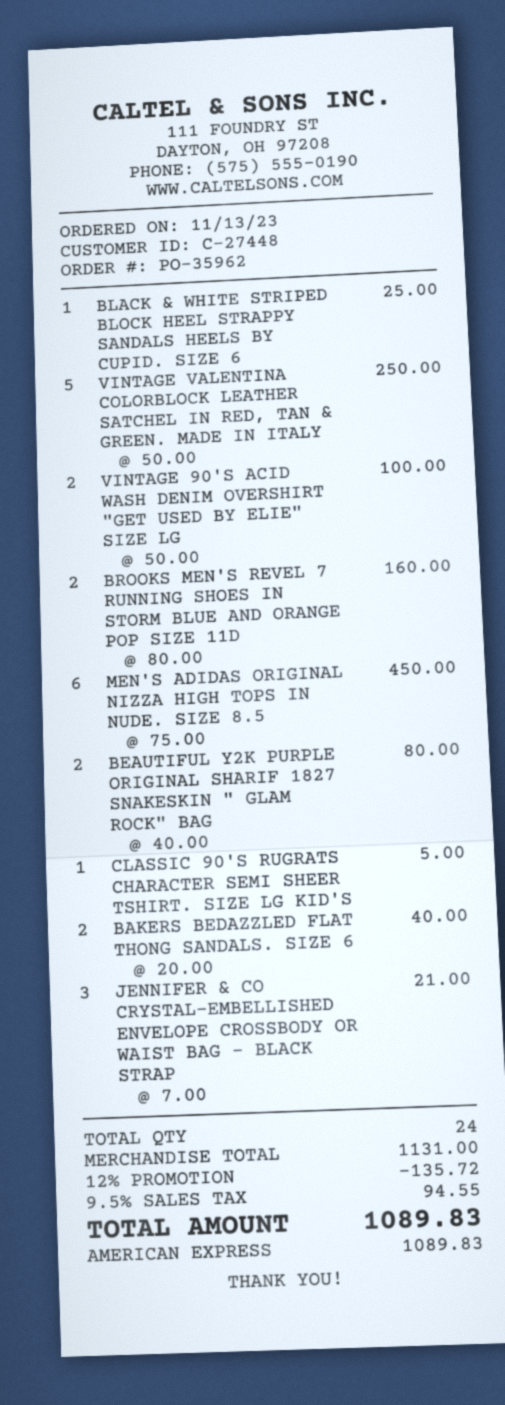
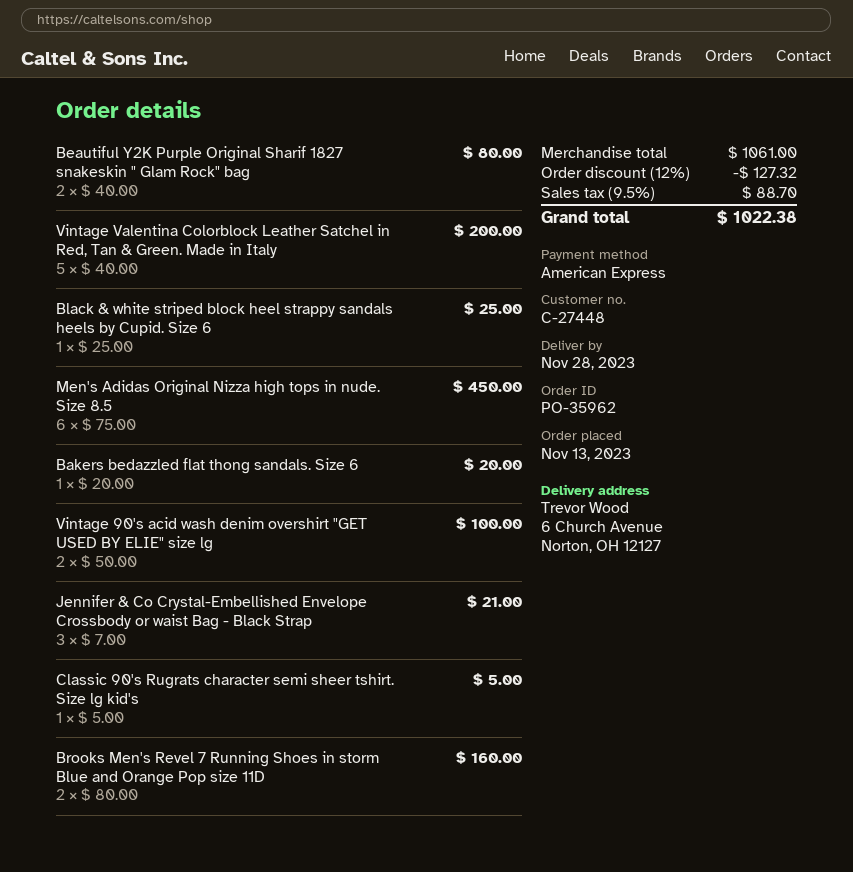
VINTAGE VALENTINA COLORBLOCK LEATHER SATCHEL IN RED, TAN & GREEN. MADE IN ITALY: 5 x 50.00 = 250.00 -> 5 x 40.00 = 200.00
BAKERS BEDAZZLED FLAT THONG SANDALS. SIZE 6: 2 x 20.00 = 40.00 -> 1 x 20.00 = 20.00
subtotal: 1131.00 -> 1061.00
discount: 12% = 135.72 -> 12% = 127.32
tax: 9.5% = 94.55 -> 9.5% = 88.70
total: 1089.83 -> 1022.38

